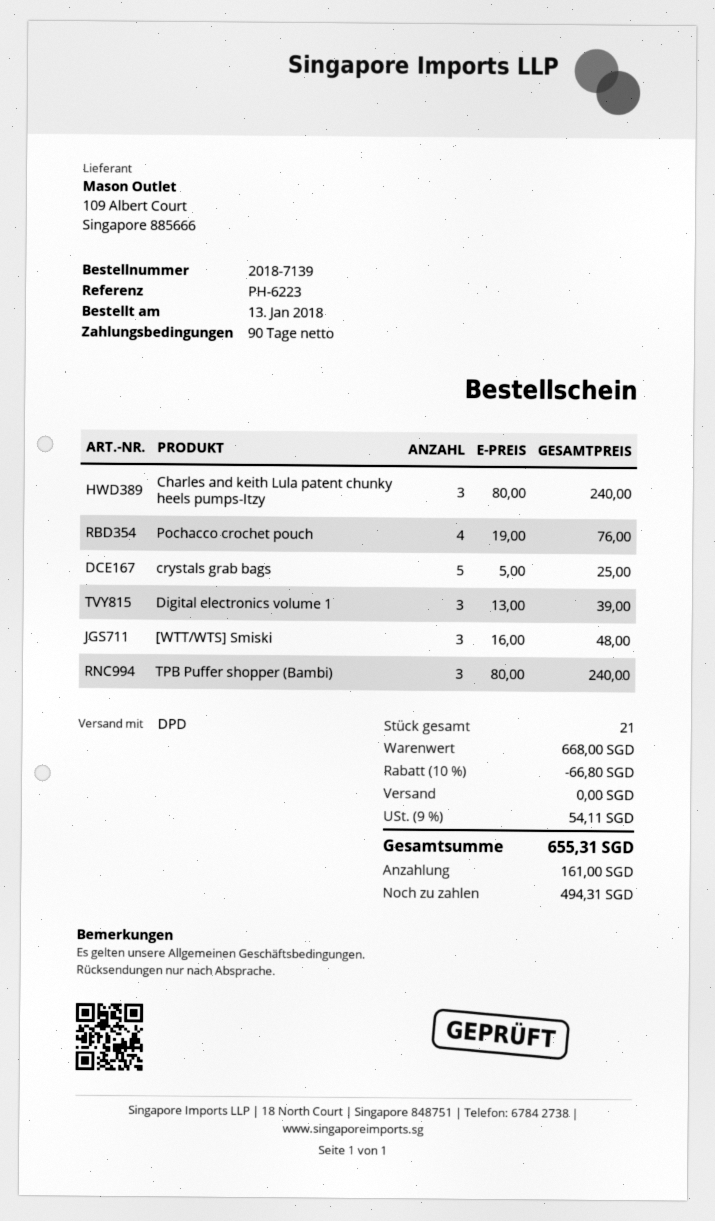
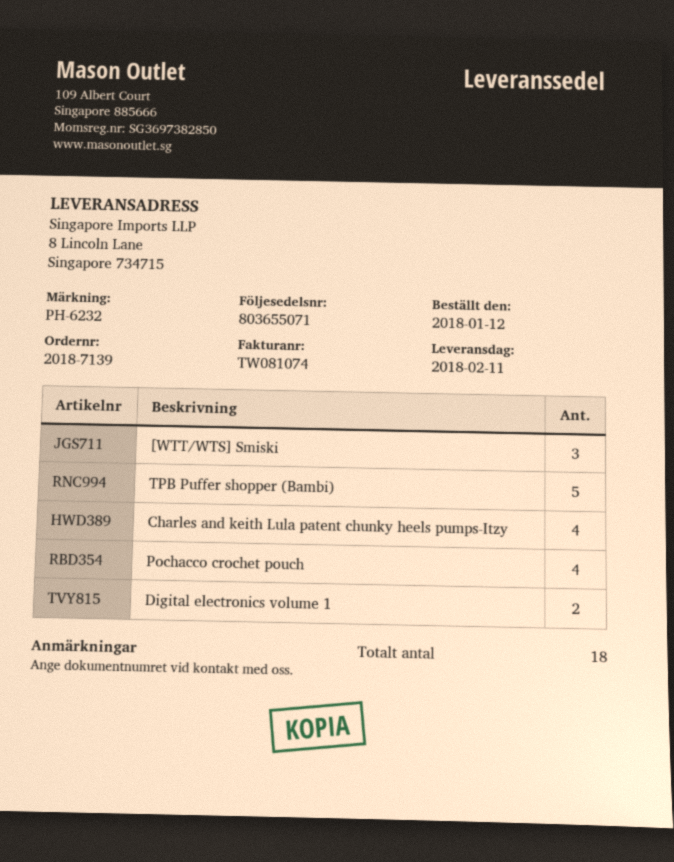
order date: 2018-01-13 -> 2018-01-12
reference: PH-6223 -> PH-6232
Charles and keith Lula patent chunky heels pumps-Itzy: 3 -> 4
crystals grab bags: 5 -> none
Digital electronics volume 1: 3 -> 2
TPB Puffer shopper (Bambi): 3 -> 5
total quantity: 21 -> 18

